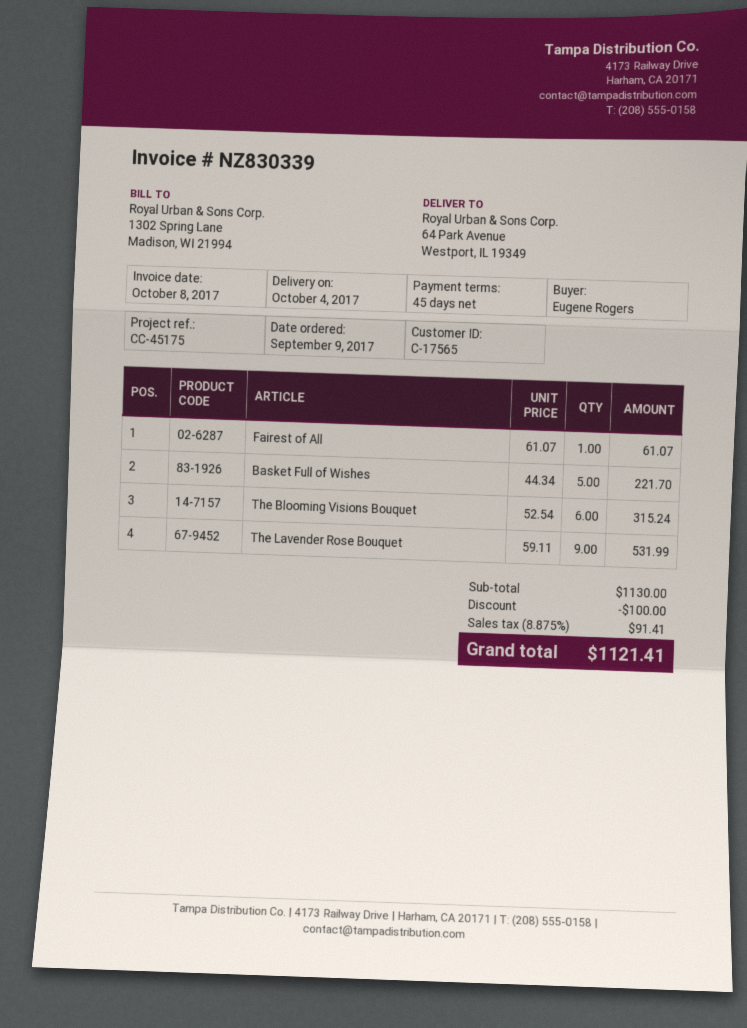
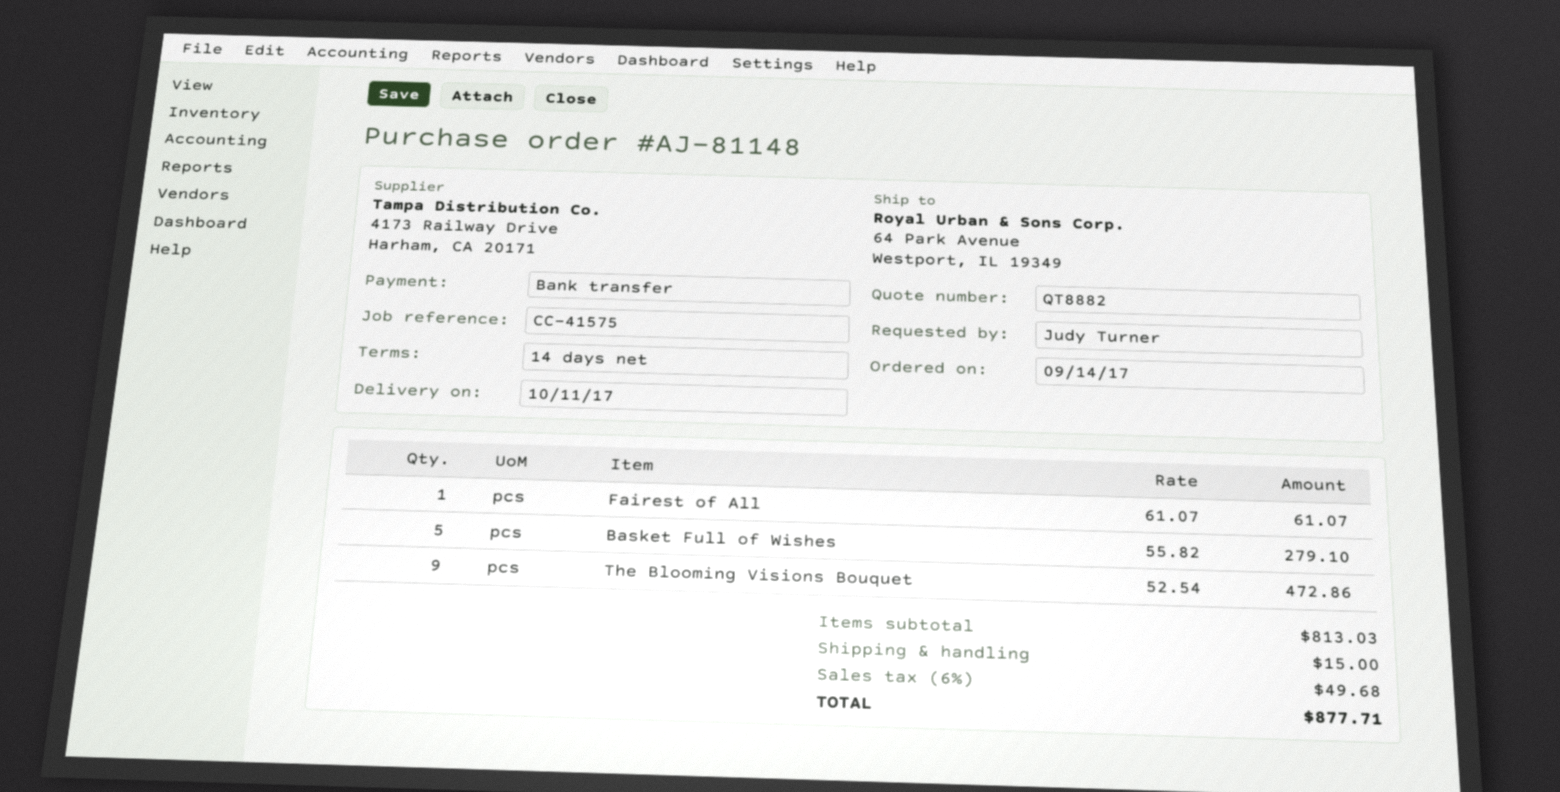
order date: 2017-09-09 -> 2017-09-14
delivery date: 2017-10-04 -> 2017-10-11
payment terms: 45 days -> 14 days
reference: CC-45175 -> CC-41575
ordered by: Eugene Rogers -> Judy Turner
Basket Full of Wishes: 5 x 44.34 = 221.70 -> 5 x 55.82 = 279.10
The Blooming Visions Bouquet: 6 x 52.54 = 315.24 -> 9 x 52.54 = 472.86
The Lavender Rose Bouquet: 9 x 59.11 = 531.99 -> none
subtotal: 1130.00 -> 813.03
discount: 100.00 -> none
shipping: none -> 15.00
tax: 8.875% = 91.41 -> 6% = 49.68
total: 1121.41 -> 877.71

